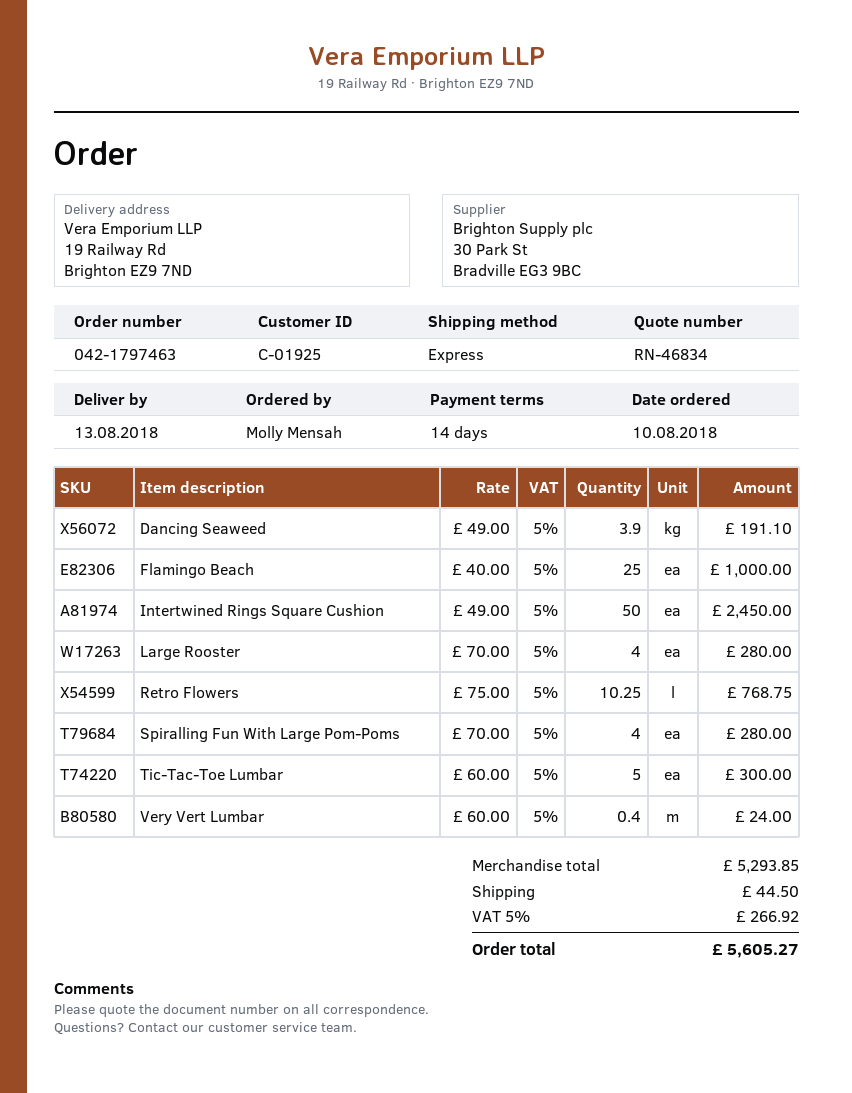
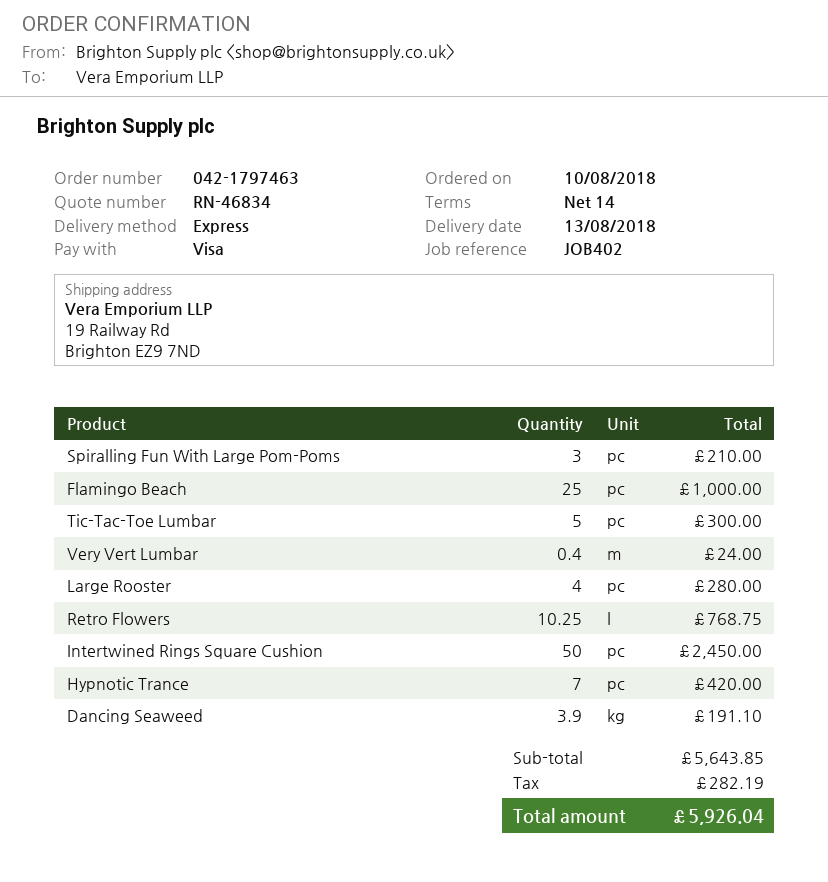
Spiralling Fun With Large Pom-Poms: 4 for 280.00 -> 3 for 210.00
Hypnotic Trance: none -> 7 for 420.00
subtotal: 5293.85 -> 5643.85
shipping: 44.50 -> none
tax: 266.92 -> 282.19
total: 5605.27 -> 5926.04

